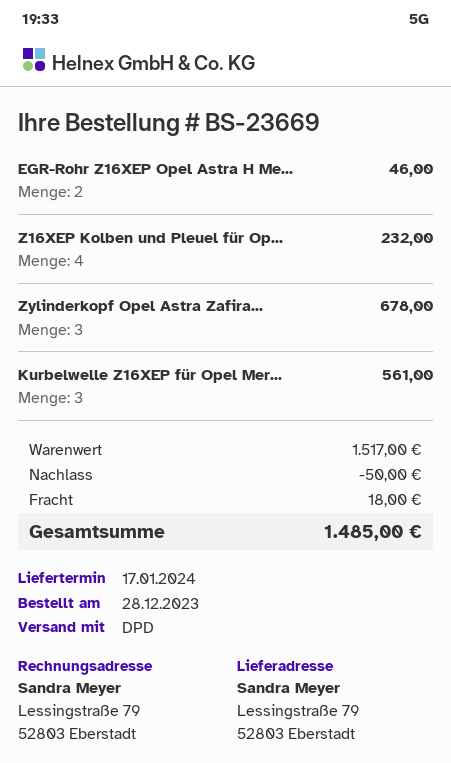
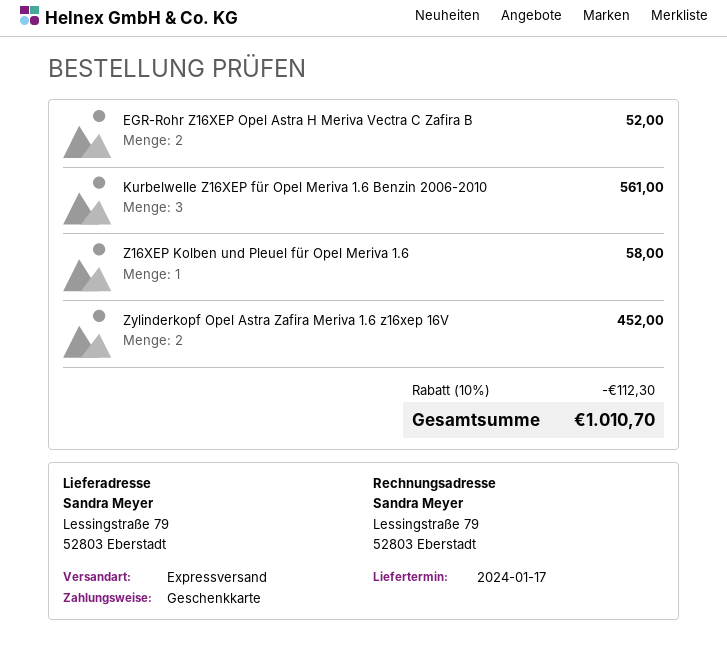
shipping method: DPD -> express
EGR-Rohr Z16XEP Opel Astra H Me...: 2 for 46.00 -> 2 for 52.00
Z16XEP Kolben und Pleuel für Op...: 4 for 232.00 -> 1 for 58.00
Zylinderkopf Opel Astra Zafira...: 3 for 678.00 -> 2 for 452.00
discount: 50.00 -> 112.30
shipping: 18.00 -> none
total: 1485.00 -> 1010.70

